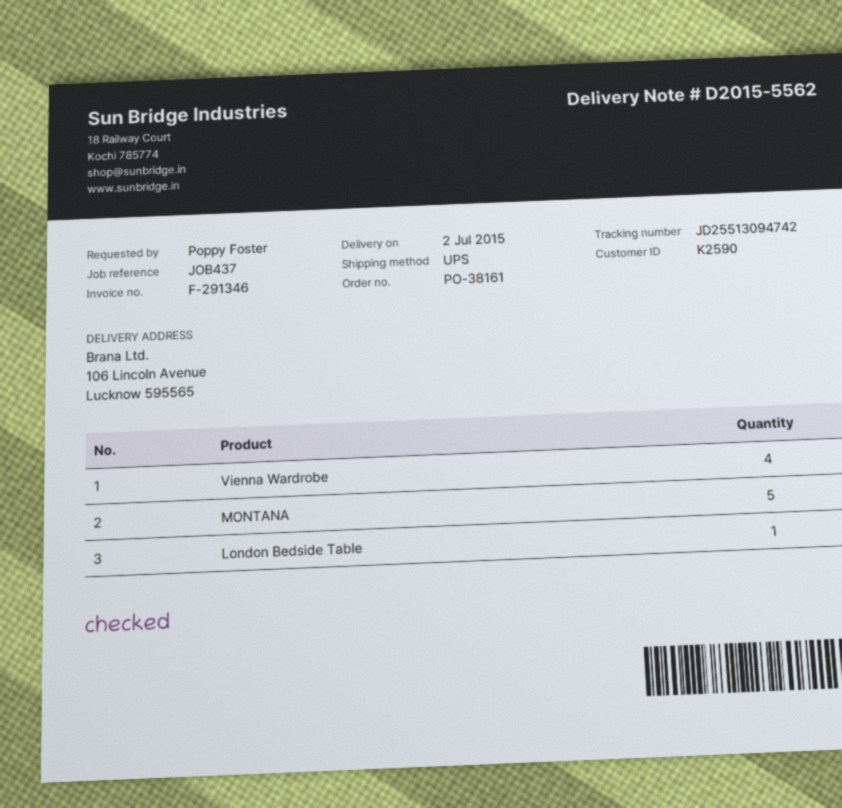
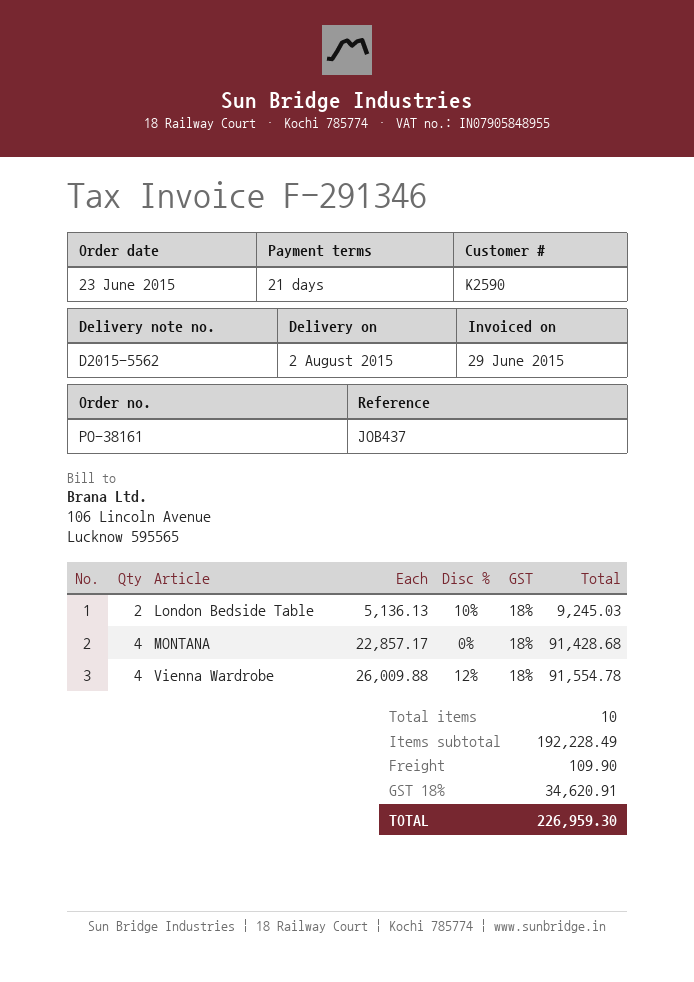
delivery date: 2015-07-02 -> 2015-08-02
MONTANA: 5 -> 4
London Bedside Table: 1 -> 2

